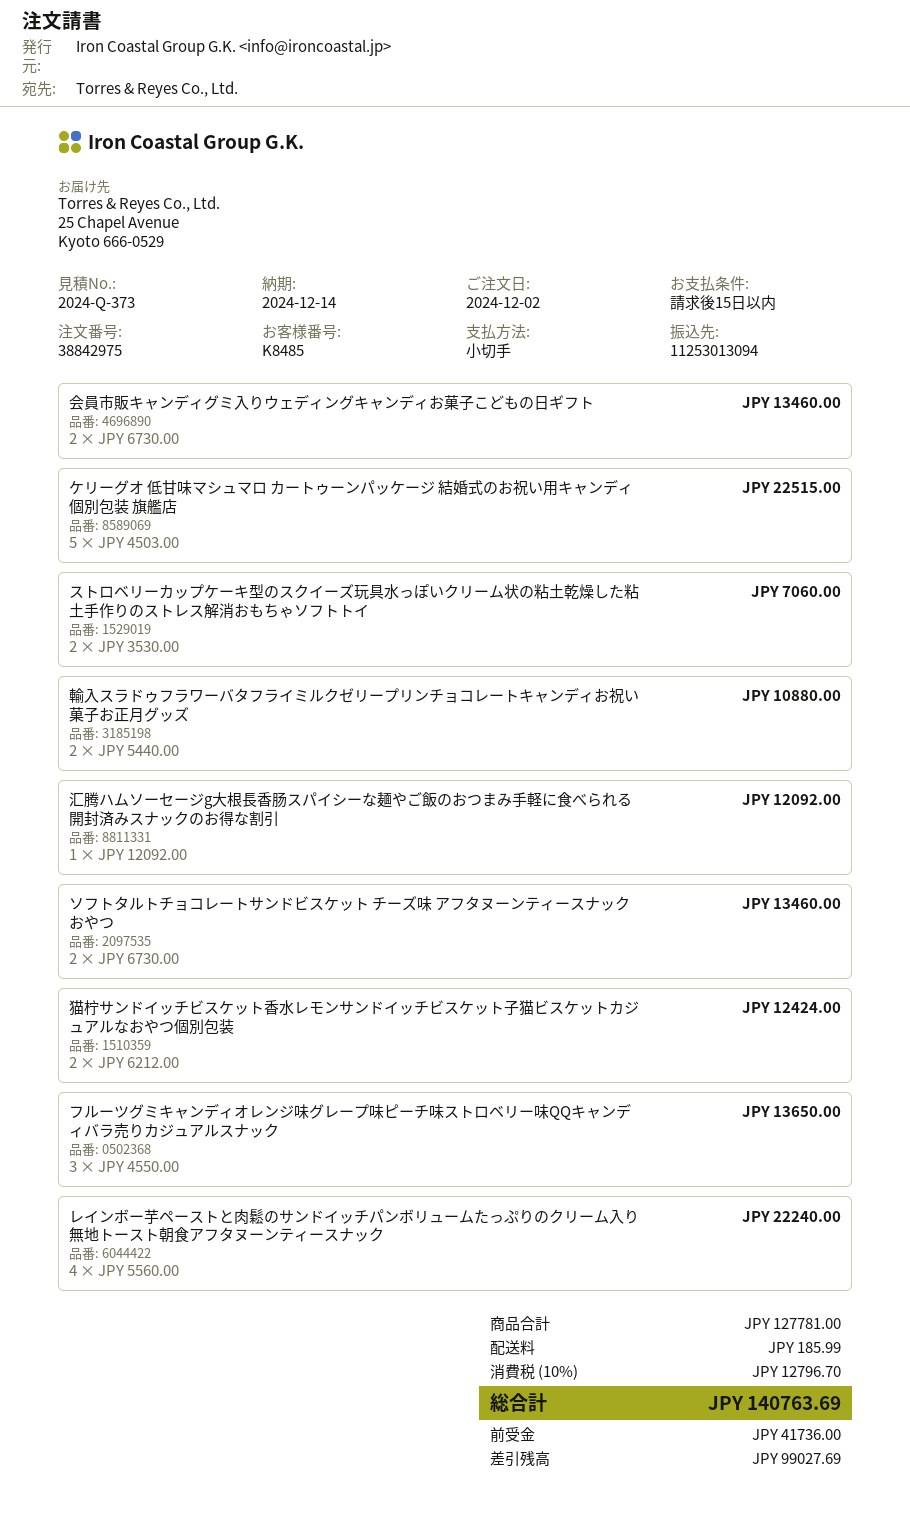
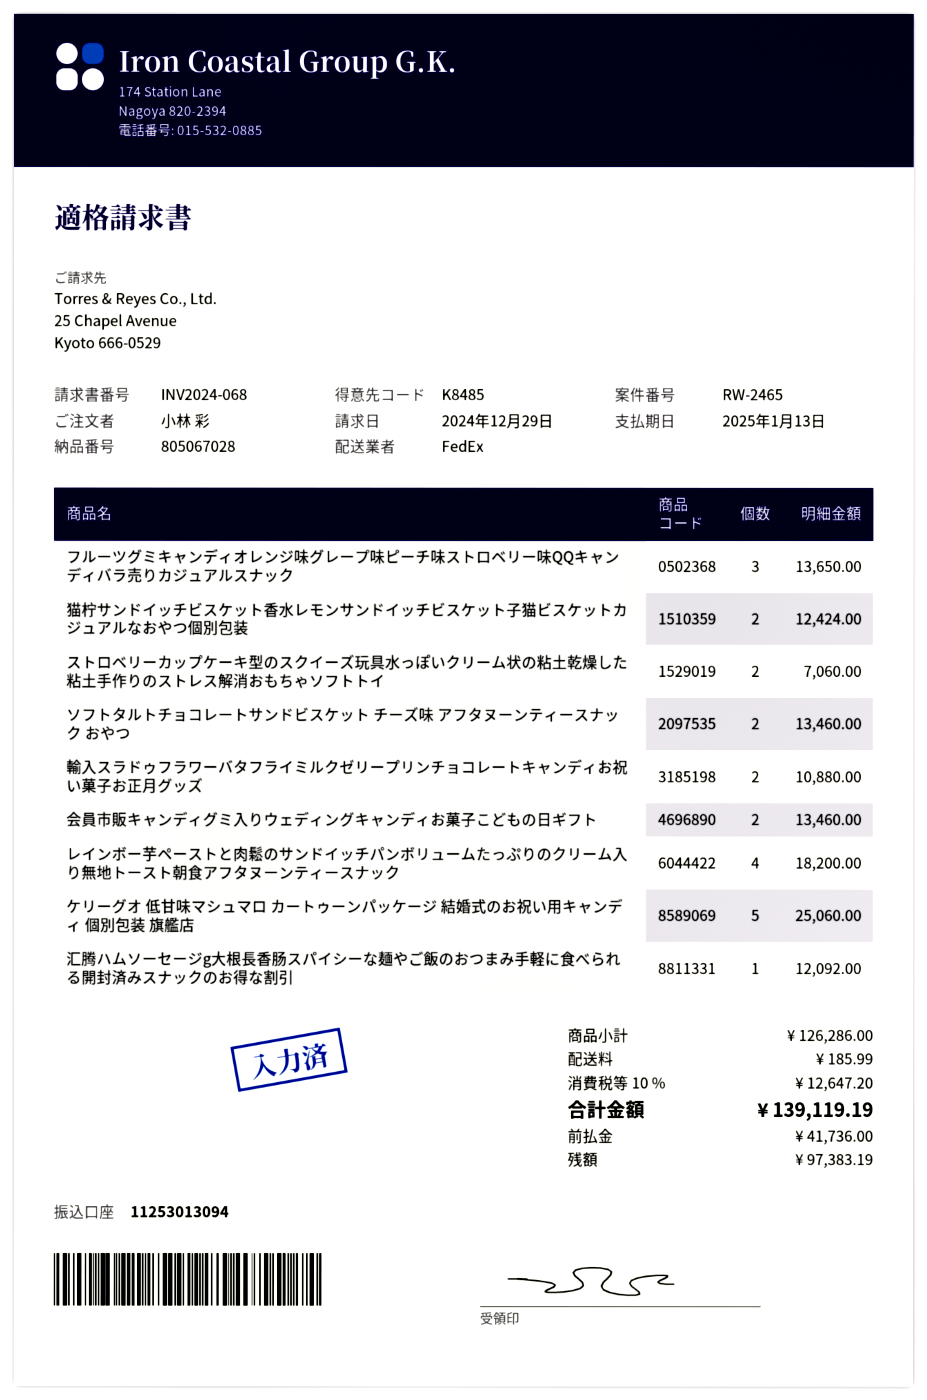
ケリーグオ 低甘味マシュマロ カートゥーンパッケージ 結婚式のお祝い用キャンディ 個別包装 旗艦店: 5 for 22515.00 -> 5 for 25060.00
レインボー芋ペーストと肉鬆のサンドイッチパンボリュームたっぷりのクリーム入り無地トースト朝食アフタヌーンティースナック: 4 for 22240.00 -> 4 for 18200.00
subtotal: 127781.00 -> 126286.00
tax: 10% = 12796.70 -> 10% = 12647.20
total: 140763.69 -> 139119.19
balance: 99027.69 -> 97383.19

